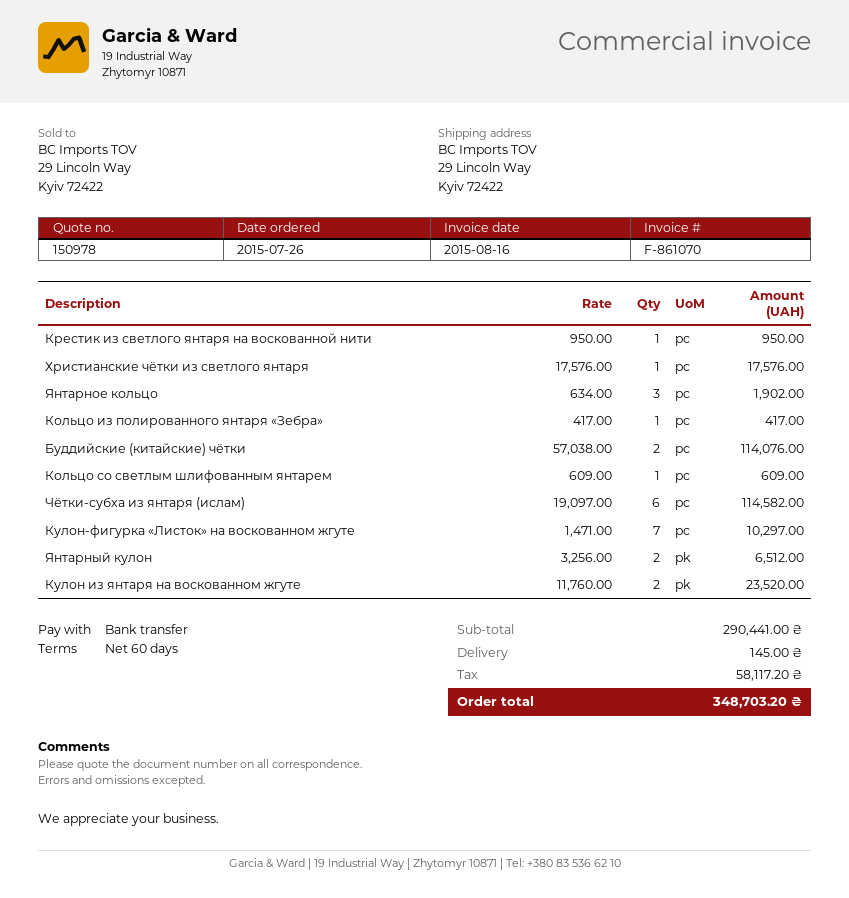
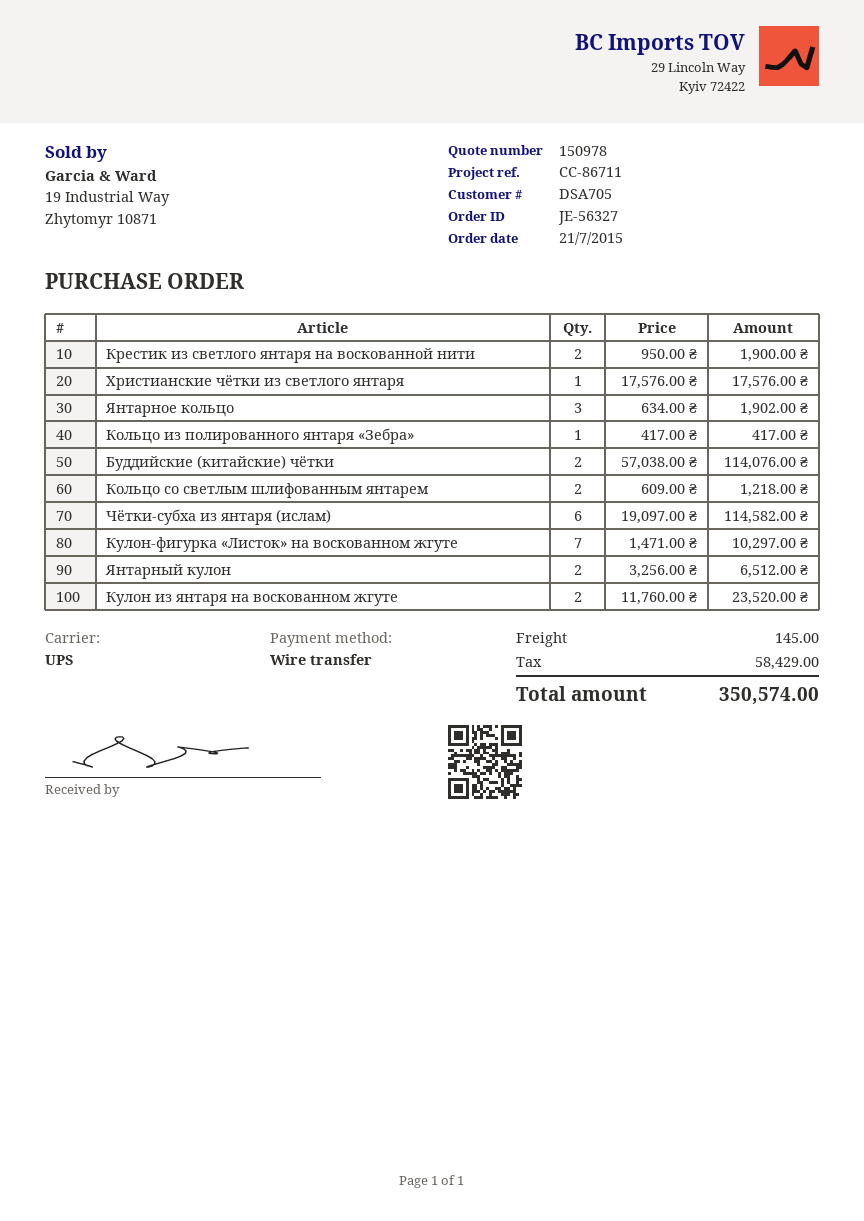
order date: 2015-07-26 -> 2015-07-21
Крестик из светлого янтаря на воскованной нити: 1 x 950.00 = 950.00 -> 2 x 950.00 = 1900.00
Кольцо со светлым шлифованным янтарем: 1 x 609.00 = 609.00 -> 2 x 609.00 = 1218.00
tax: 58117.20 -> 58429.00
total: 348703.20 -> 350574.00

